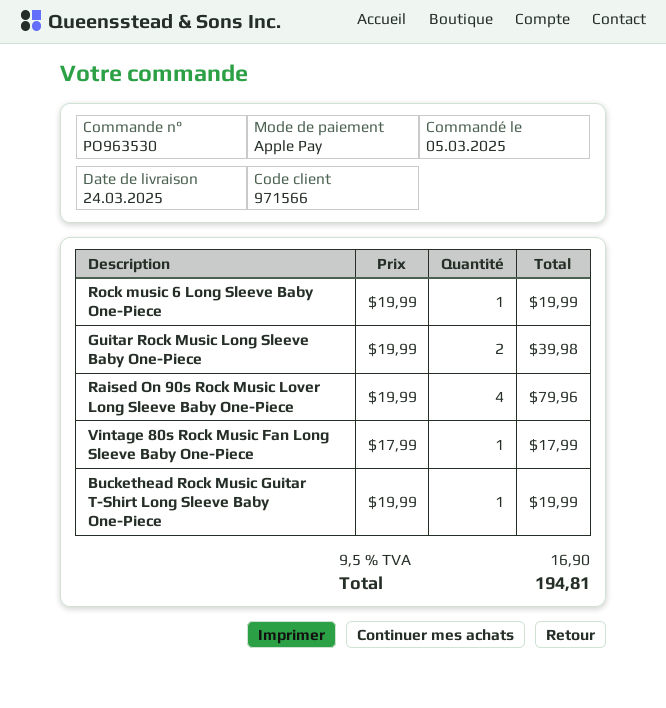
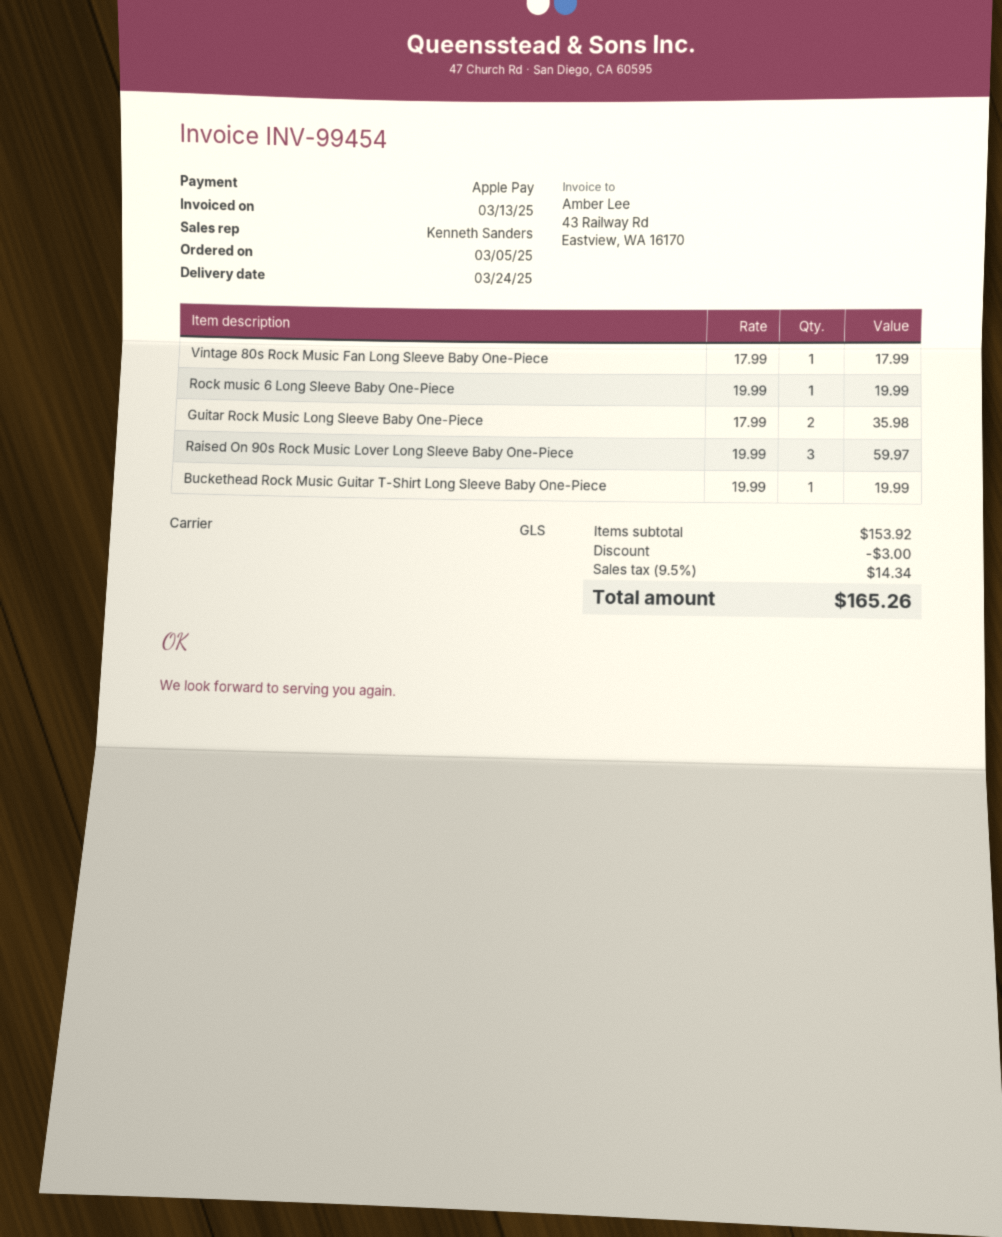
Guitar Rock Music Long Sleeve Baby One-Piece: 2 x 19.99 = 39.98 -> 2 x 17.99 = 35.98
Raised On 90s Rock Music Lover Long Sleeve Baby One-Piece: 4 x 19.99 = 79.96 -> 3 x 19.99 = 59.97
discount: none -> 3.00
tax: 9.5% = 16.90 -> 9.5% = 14.34
total: 194.81 -> 165.26

